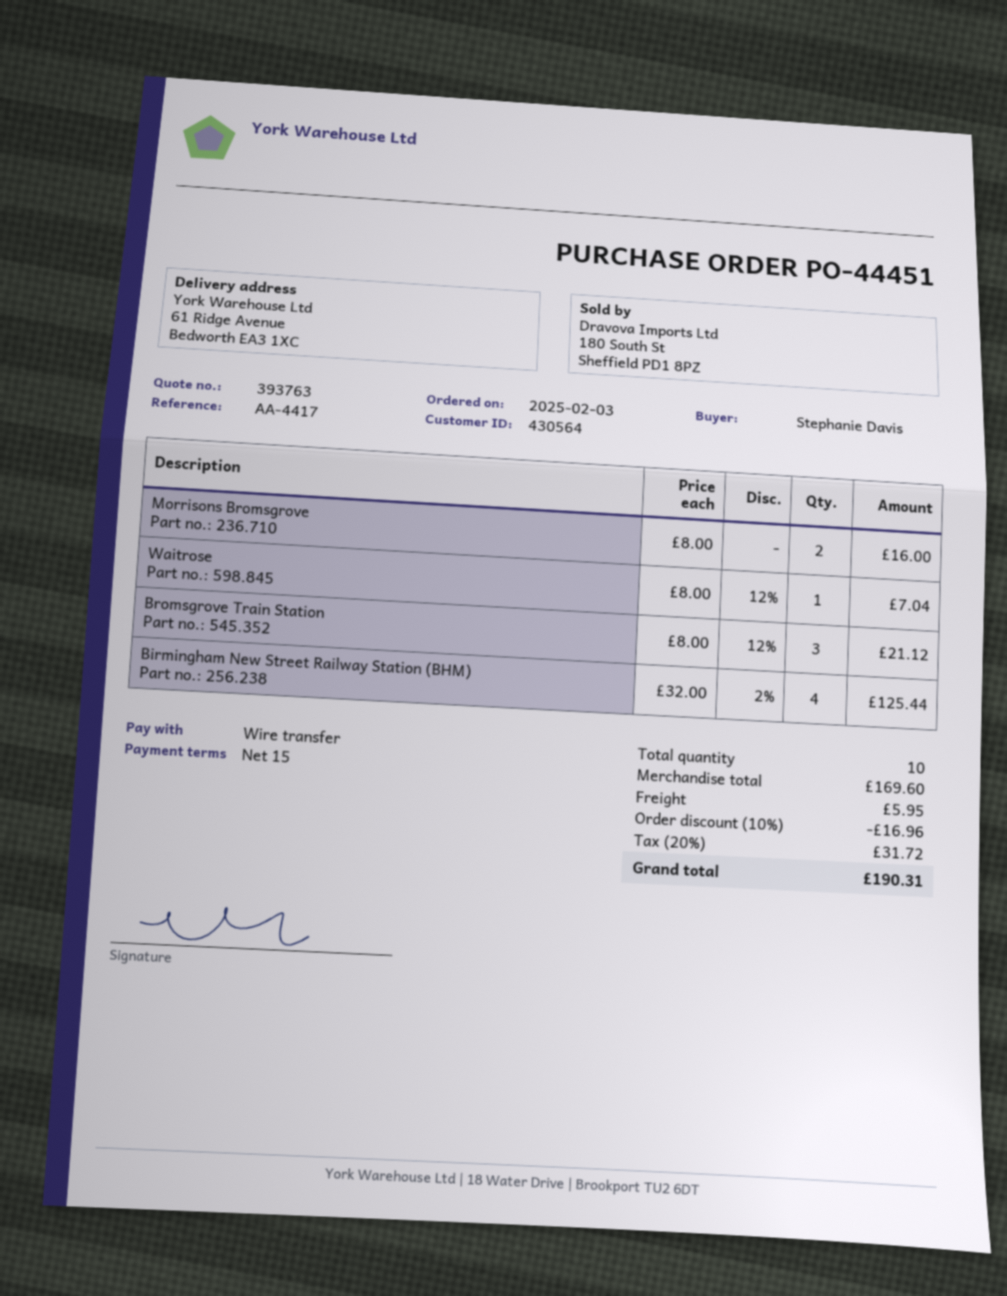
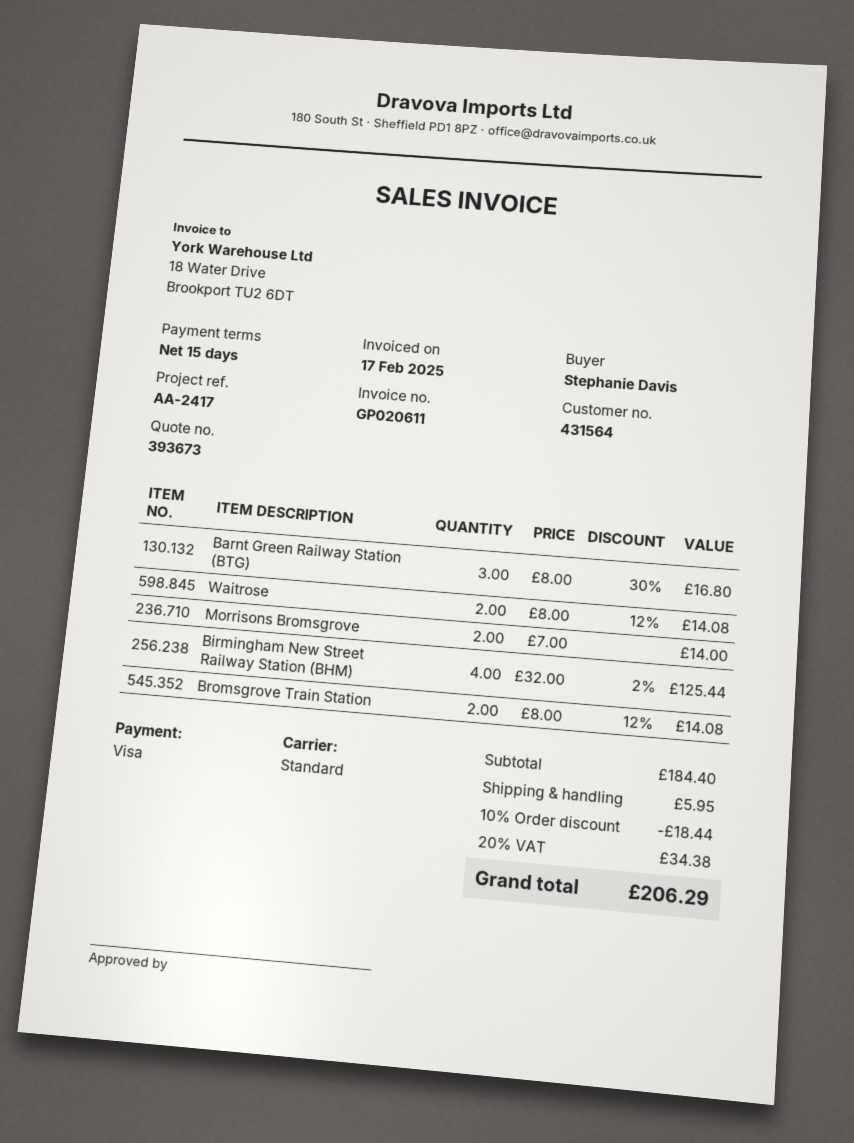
quote number: 393763 -> 393673
customer number: 430564 -> 431564
reference: AA-4417 -> AA-2417
payment method: bank transfer -> Visa
Morrisons Bromsgrove: 2 x 8.00 = 16.00 -> 2 x 7.00 = 14.00
Waitrose: 1 x 8.00 - 12% = 7.04 -> 2 x 8.00 - 12% = 14.08
Bromsgrove Train Station: 3 x 8.00 - 12% = 21.12 -> 2 x 8.00 - 12% = 14.08
Barnt Green Railway Station (BTG): none -> 3 x 8.00 - 30% = 16.80
subtotal: 169.60 -> 184.40
discount: 10% = 16.96 -> 10% = 18.44
tax: 20% = 31.72 -> 20% = 34.38
total: 190.31 -> 206.29

